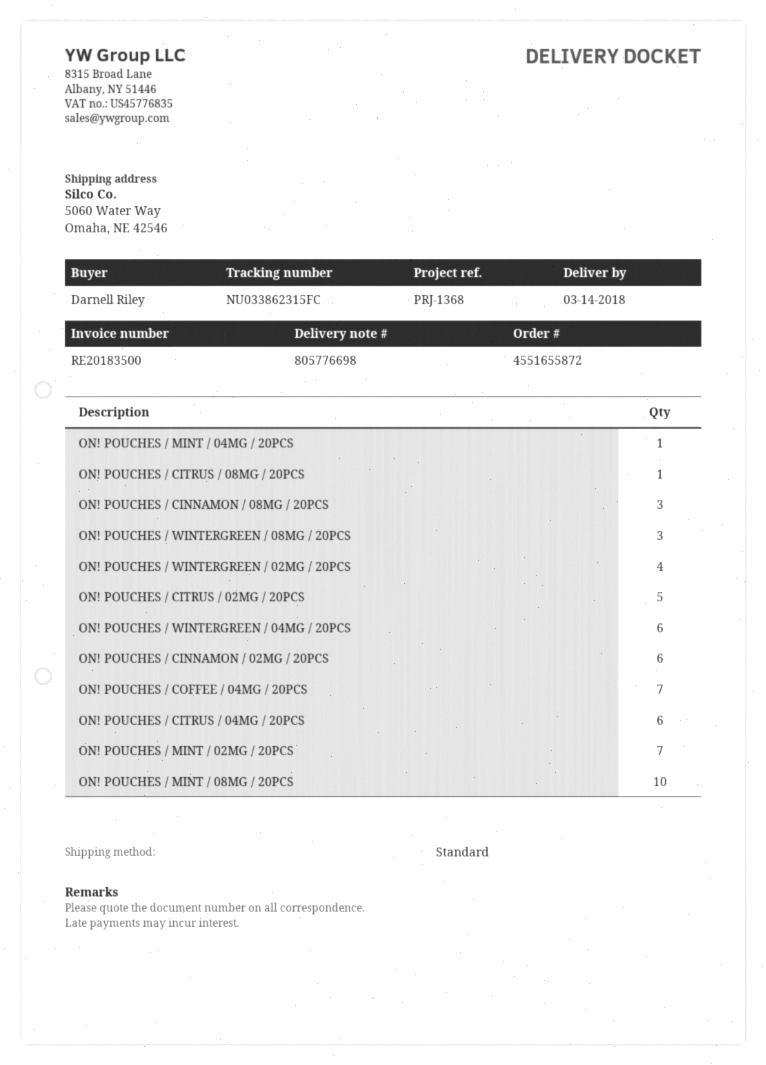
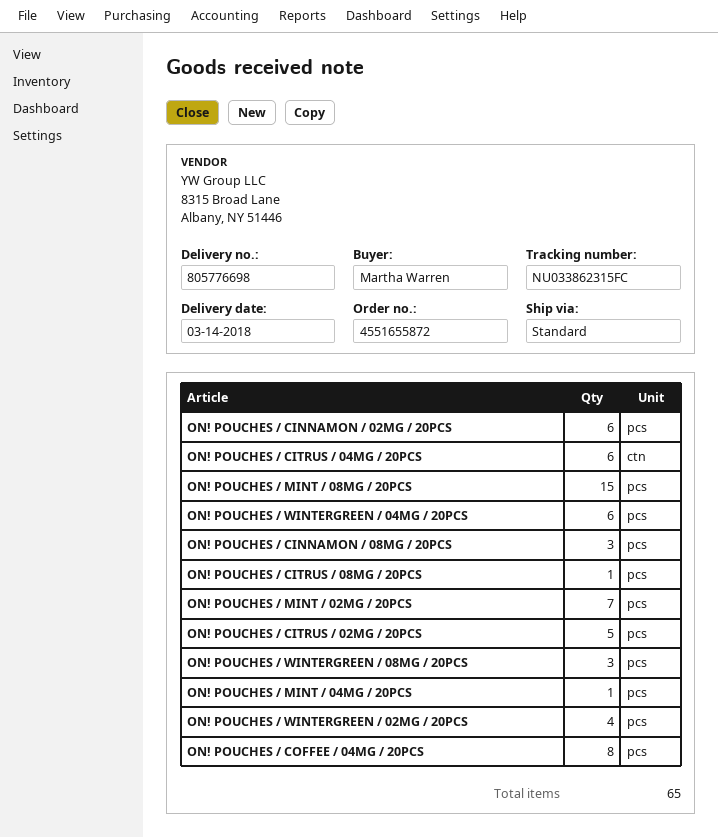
ordered by: Darnell Riley -> Martha Warren
ON! POUCHES / COFFEE / 04MG / 20PCS: 7 -> 8
ON! POUCHES / MINT / 08MG / 20PCS: 10 -> 15

